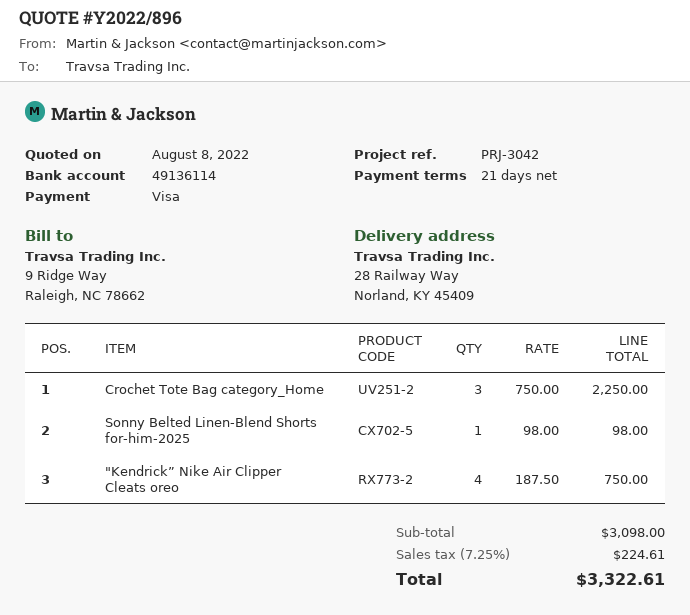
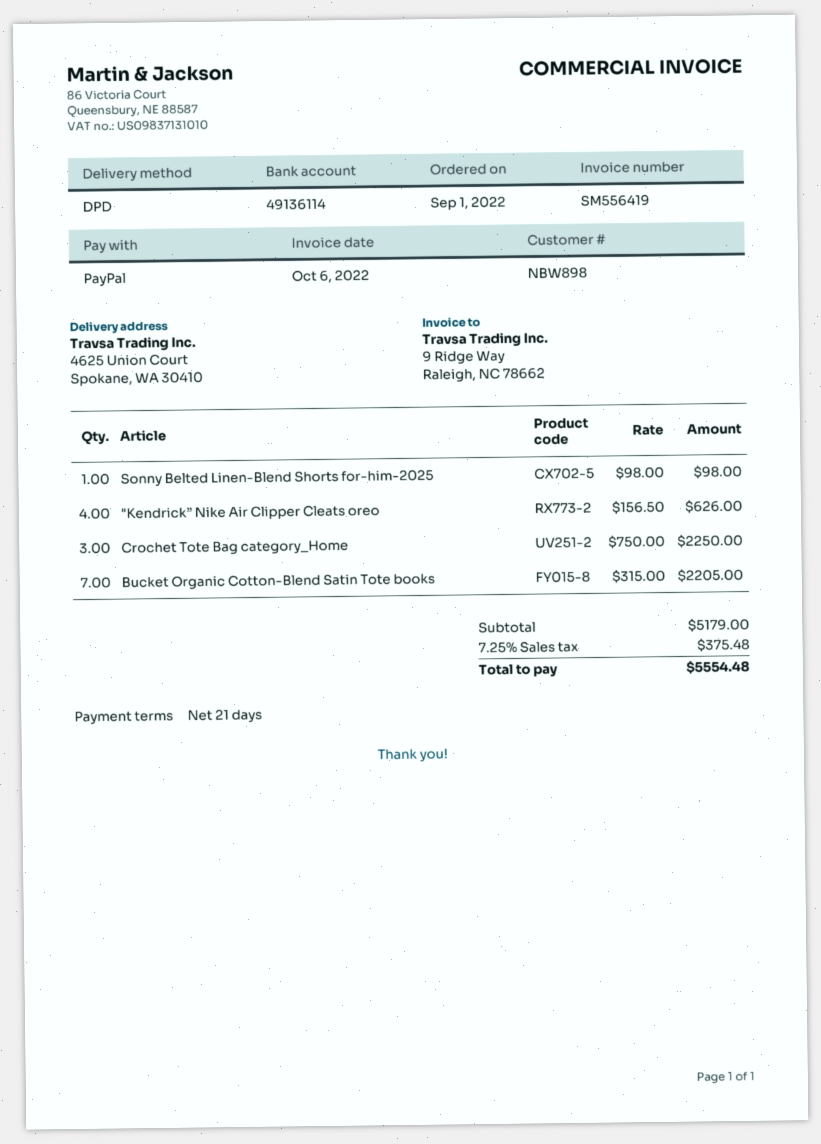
payment method: Visa -> PayPal
ship to: 28 Railway Way, Norland, KY 45409 -> 4625 Union Court, Spokane, WA 30410
"Kendrick” Nike Air Clipper Cleats oreo: 4 x 187.50 = 750.00 -> 4 x 156.50 = 626.00
Bucket Organic Cotton-Blend Satin Tote books: none -> 7 x 315.00 = 2205.00
subtotal: 3098.00 -> 5179.00
tax: 7.25% = 224.61 -> 7.25% = 375.48
total: 3322.61 -> 5554.48

